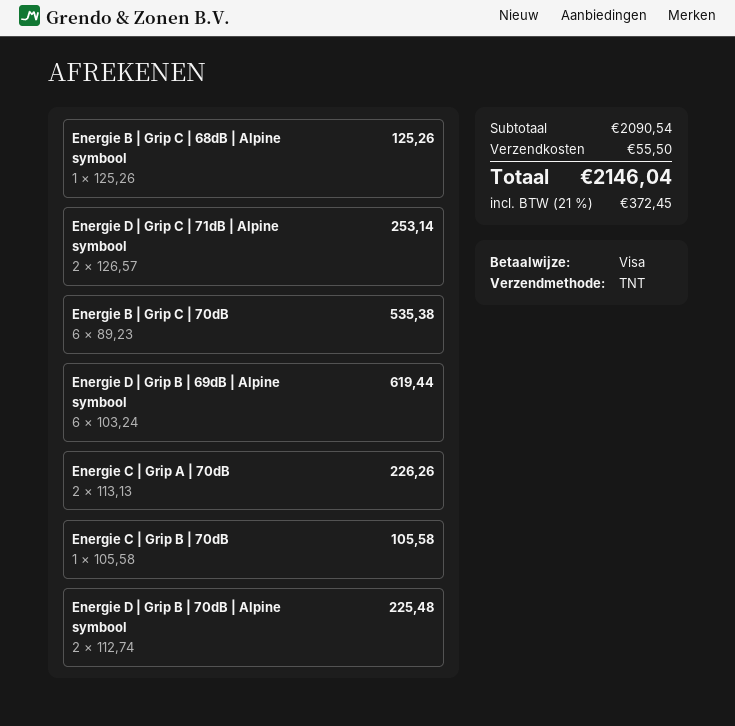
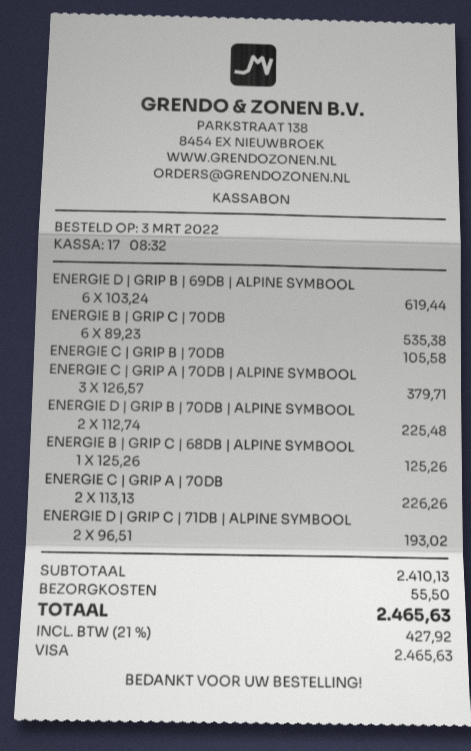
Energie D | Grip C | 71dB | Alpine symbool: 2 x 126.57 = 253.14 -> 2 x 96.51 = 193.02
ENERGIE C | GRIP A | 70DB | ALPINE SYMBOOL: none -> 3 x 126.57 = 379.71
subtotal: 2090.54 -> 2410.13
tax: 21% = 372.45 -> 21% = 427.92
total: 2146.04 -> 2465.63

